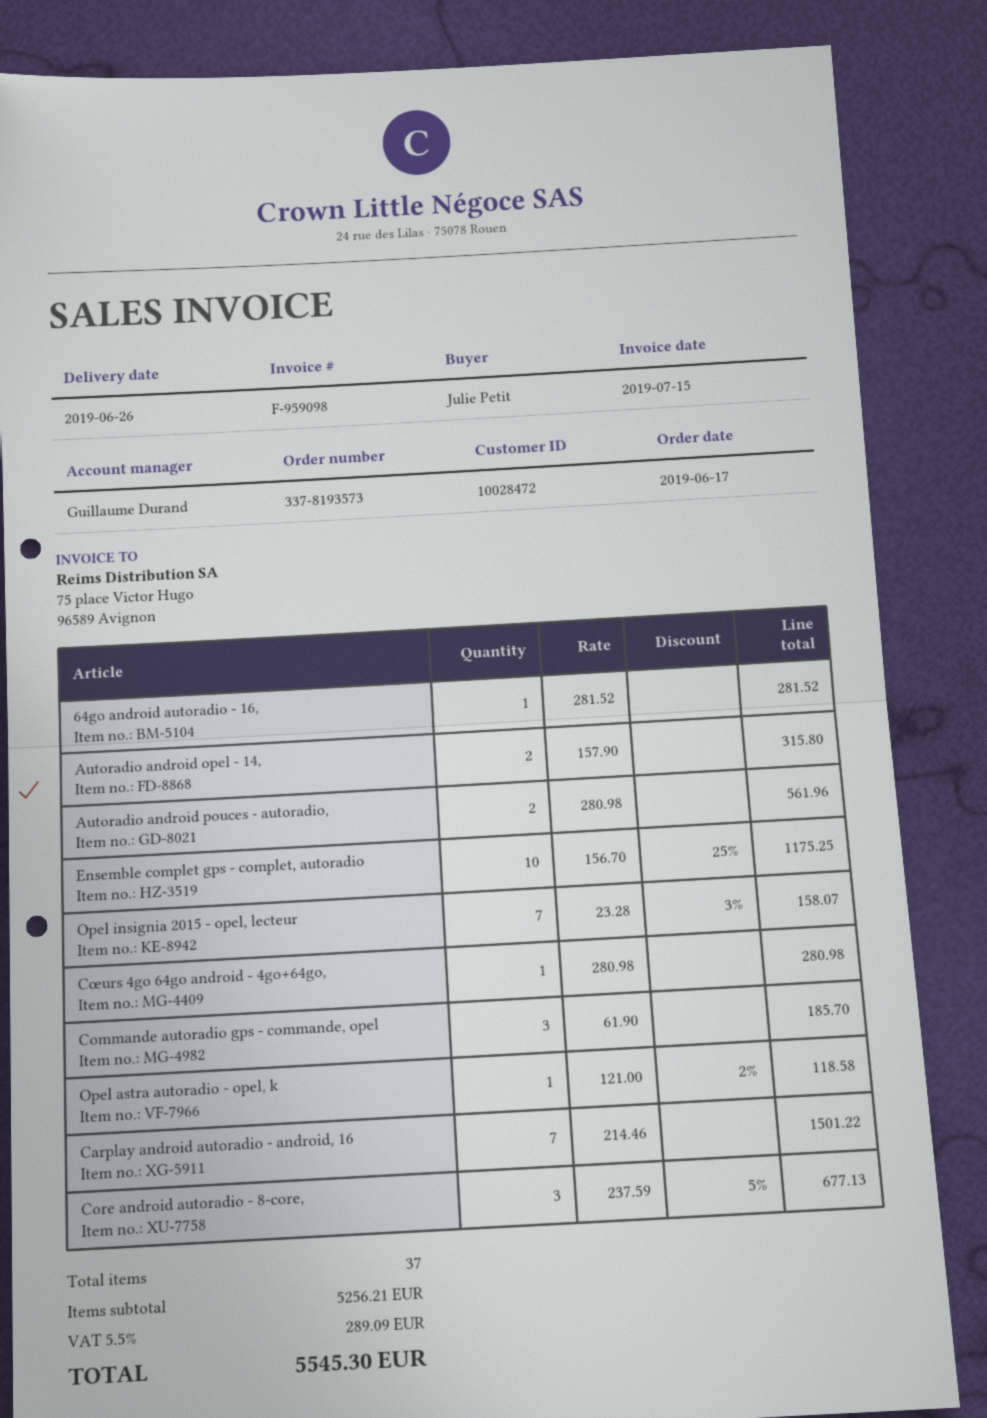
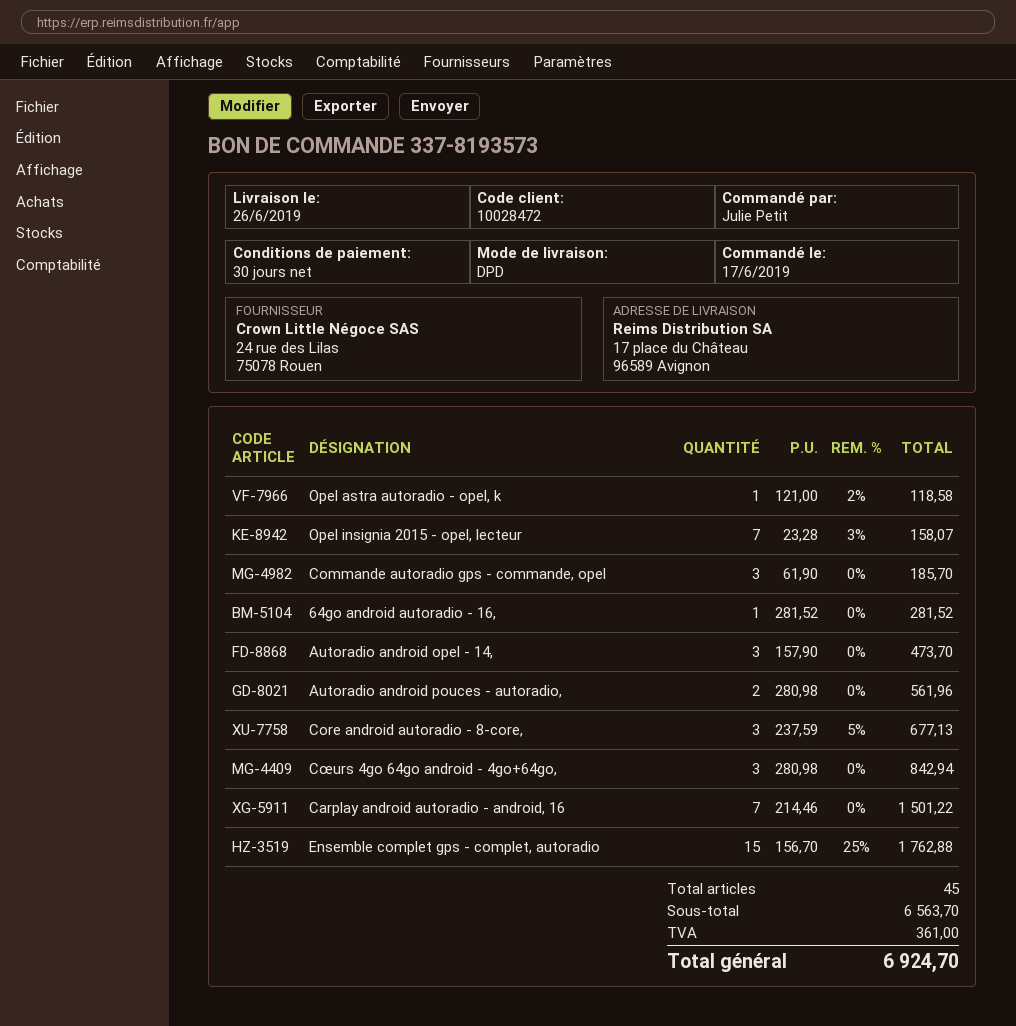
Autoradio android opel - 14,: 2 x 157.90 = 315.80 -> 3 x 157.90 = 473.70
Ensemble complet gps - complet, autoradio: 10 x 156.70 - 25% = 1175.25 -> 15 x 156.70 - 25% = 1762.88
Cœurs 4go 64go android - 4go+64go,: 1 x 280.98 = 280.98 -> 3 x 280.98 = 842.94
total quantity: 37 -> 45
subtotal: 5256.21 -> 6563.70
tax: 289.09 -> 361.00
total: 5545.30 -> 6924.70

